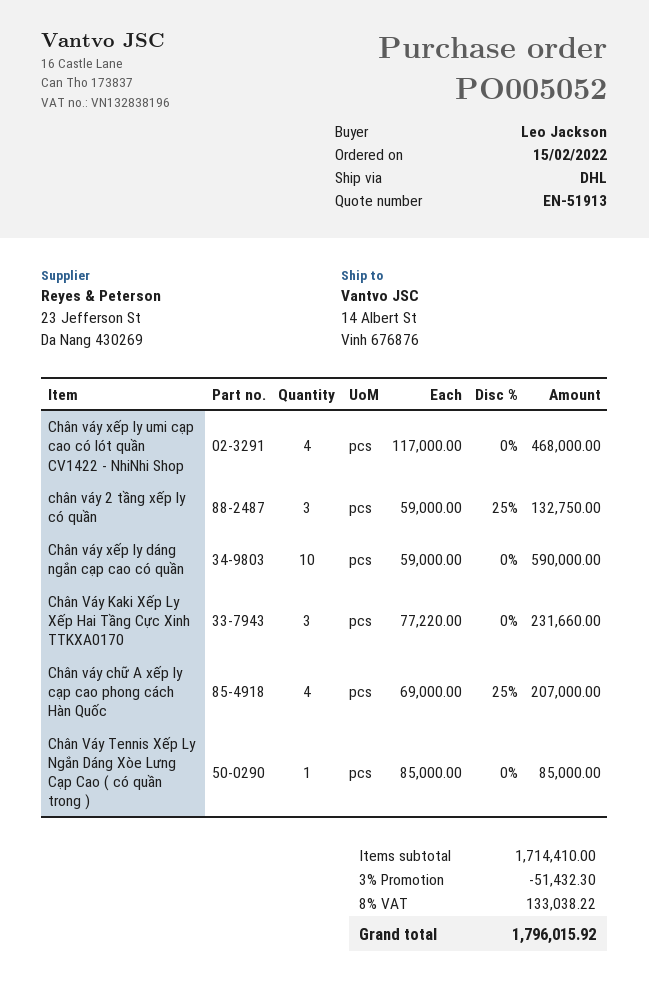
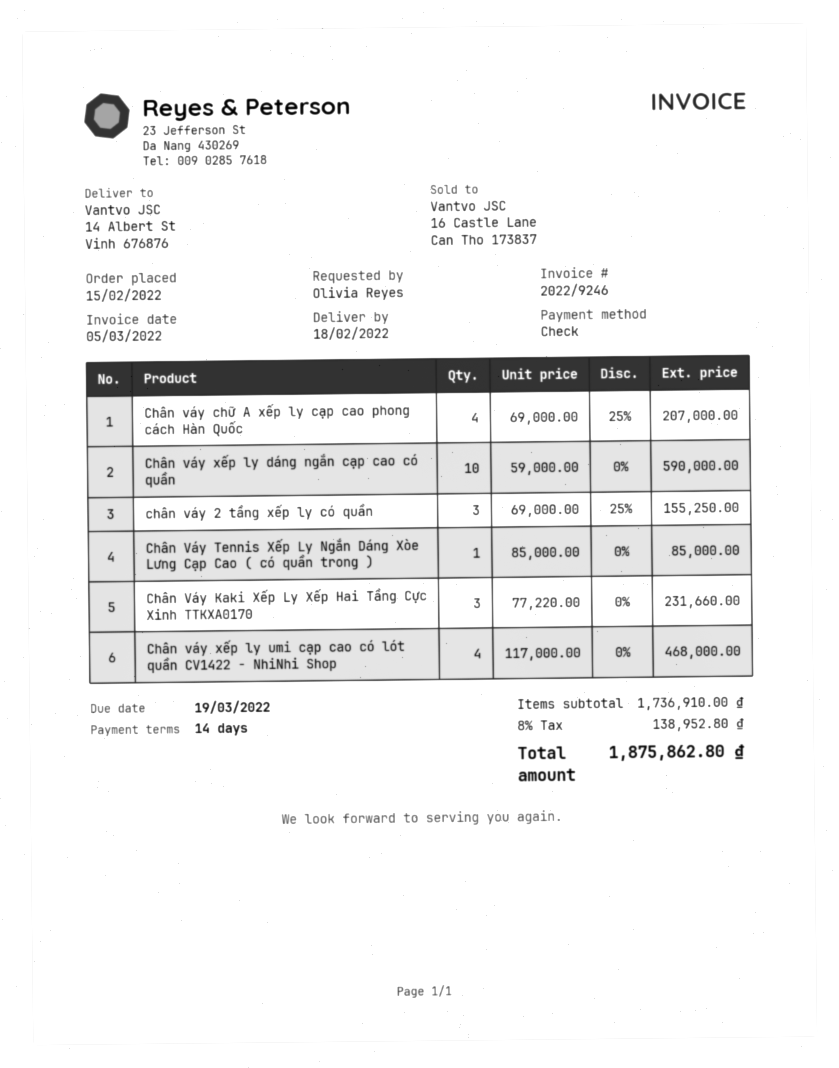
ordered by: Leo Jackson -> Olivia Reyes
chân váy 2 tầng xếp ly có quần: 3 x 59000.00 - 25% = 132750.00 -> 3 x 69000.00 - 25% = 155250.00
subtotal: 1714410.00 -> 1736910.00
discount: 3% = 51432.30 -> none
tax: 8% = 133038.22 -> 8% = 138952.80
total: 1796015.92 -> 1875862.80

